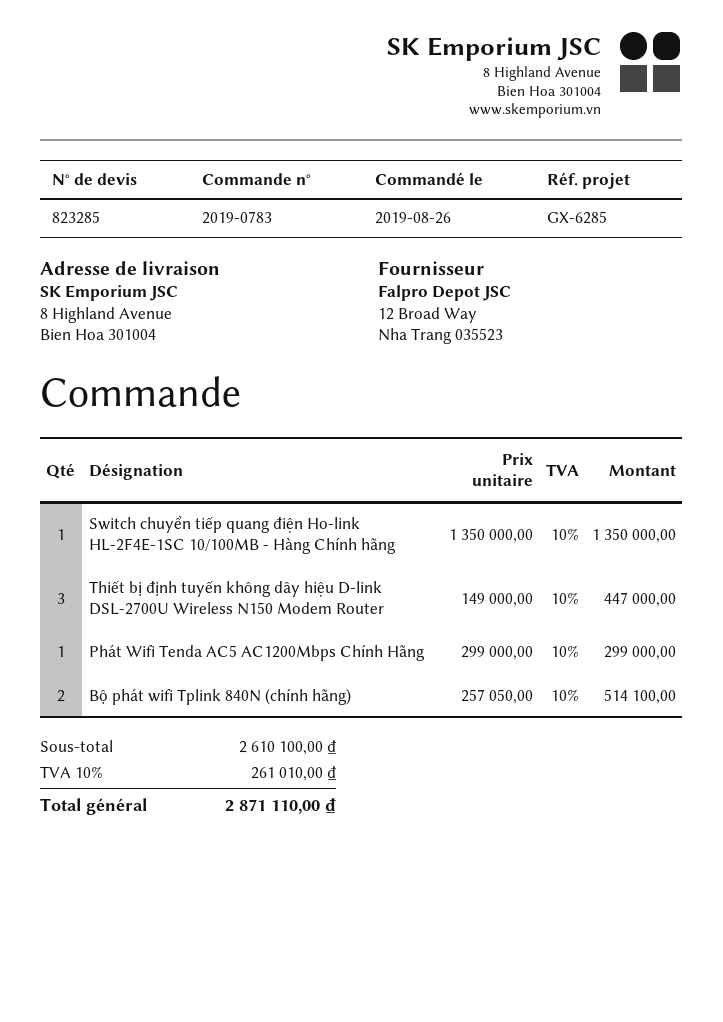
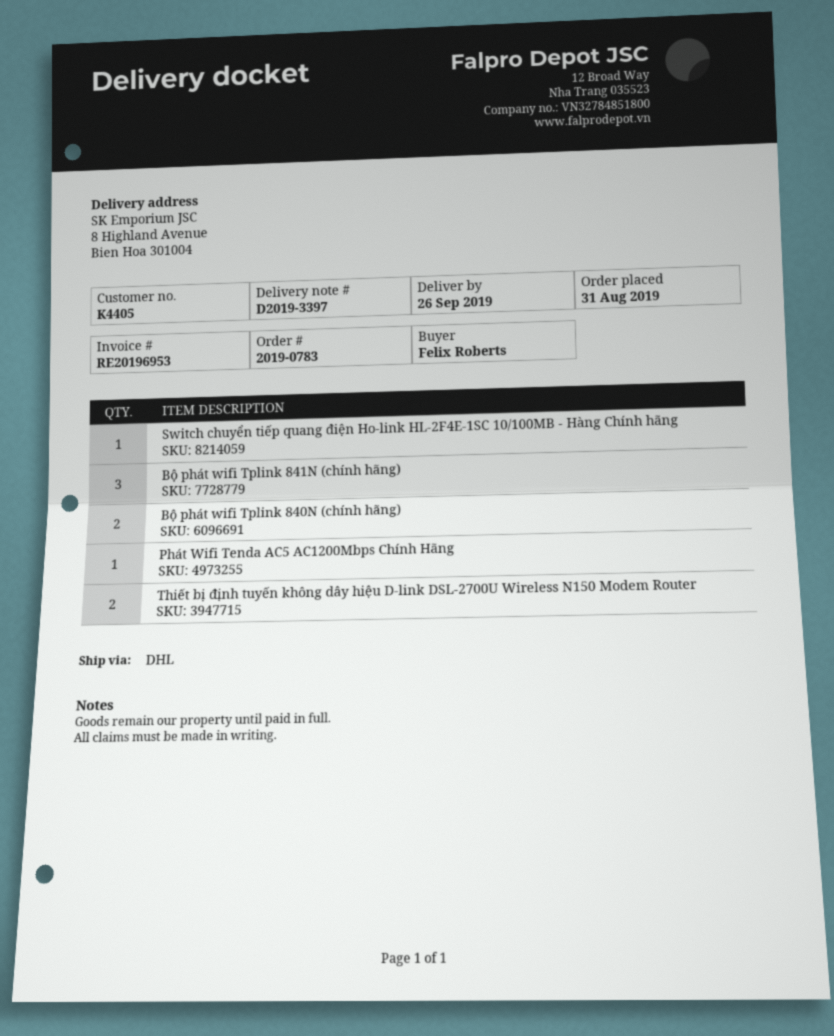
order date: 2019-08-26 -> 2019-08-31
Thiết bị định tuyến không dây hiệu D-link DSL-2700U Wireless N150 Modem Router: 3 -> 2
Bộ phát wifi Tplink 841N (chính hãng): none -> 3

